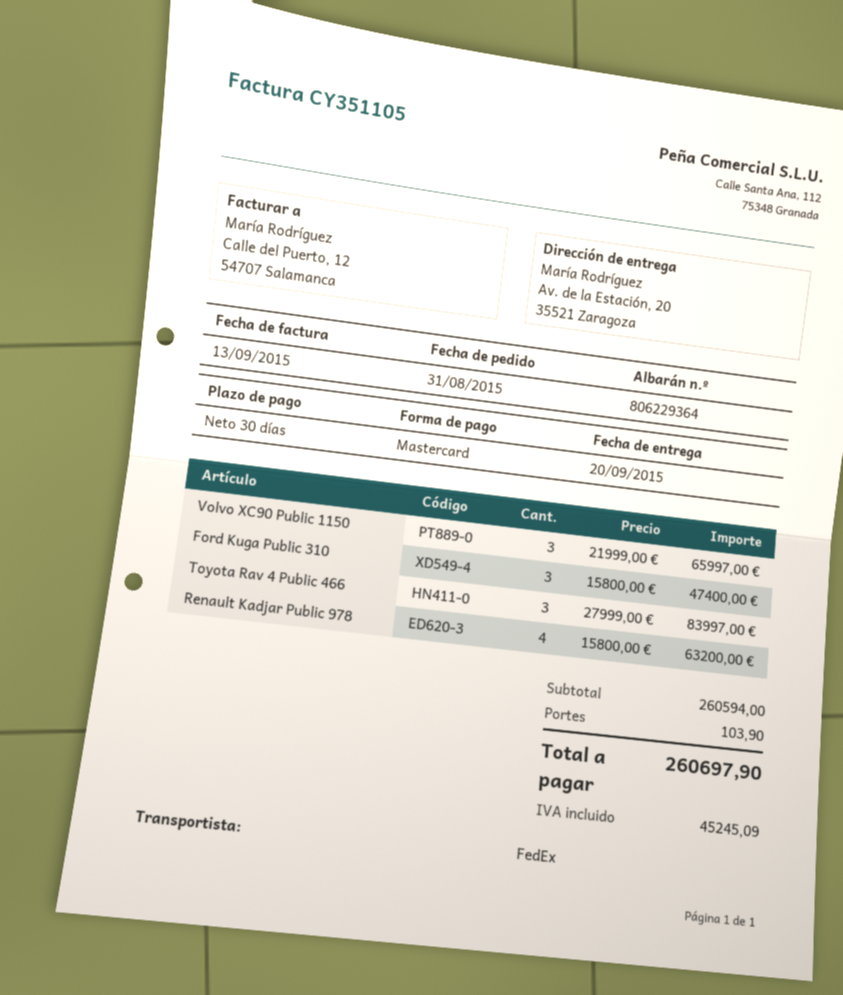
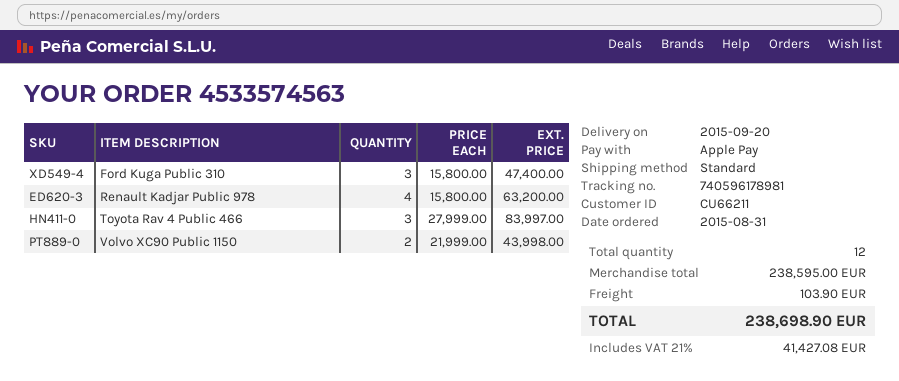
payment method: Mastercard -> Apple Pay
shipping method: FedEx -> standard
Volvo XC90 Public 1150: 3 x 21999.00 = 65997.00 -> 2 x 21999.00 = 43998.00
subtotal: 260594.00 -> 238595.00
tax: 45245.09 -> 41427.08
total: 260697.90 -> 238698.90

